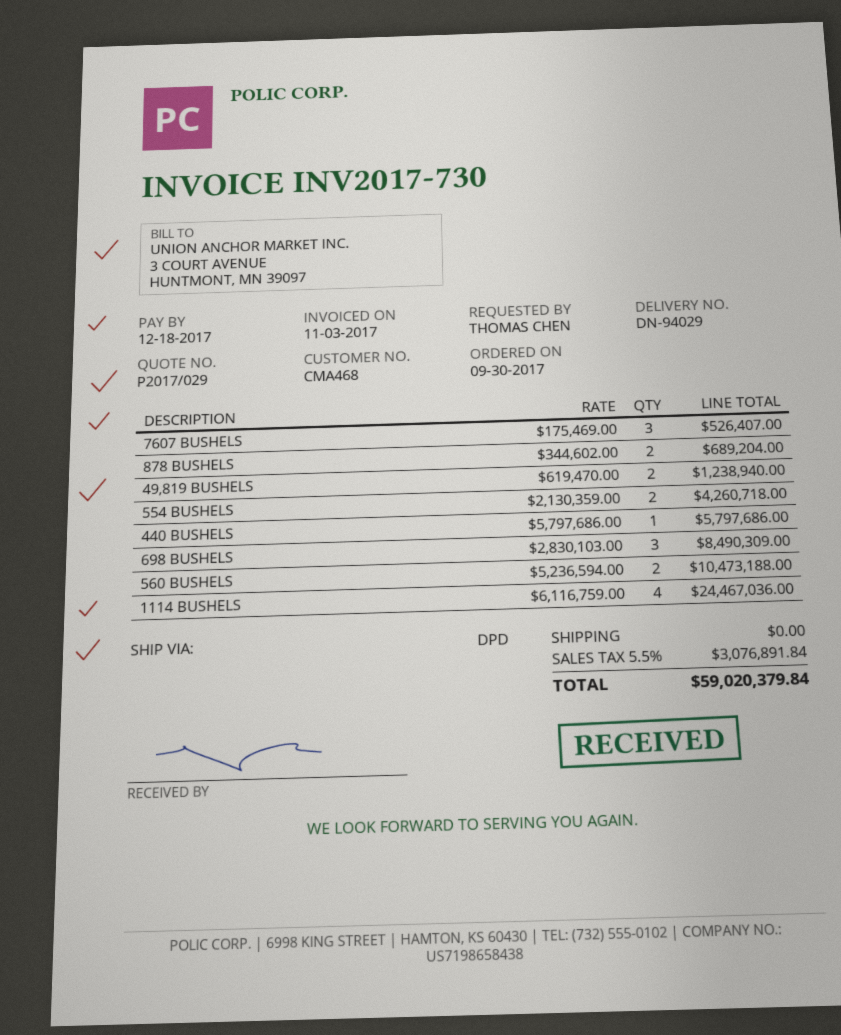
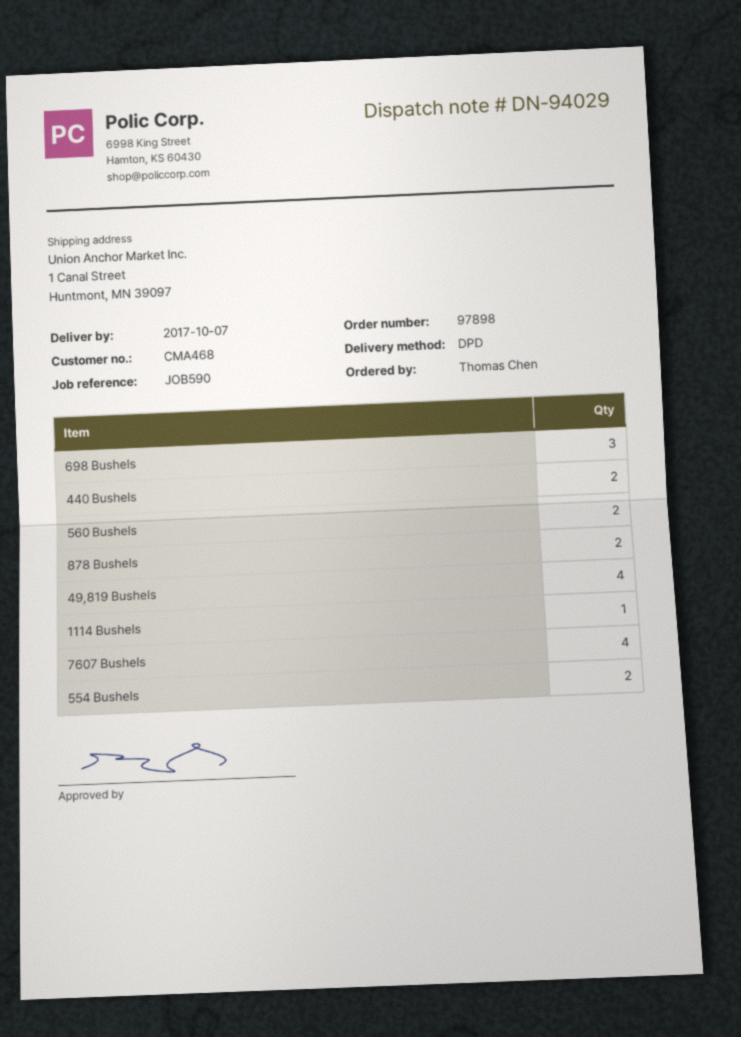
7607 BUSHELS: 3 -> 4
49,819 BUSHELS: 2 -> 4
440 BUSHELS: 1 -> 2
1114 BUSHELS: 4 -> 1

